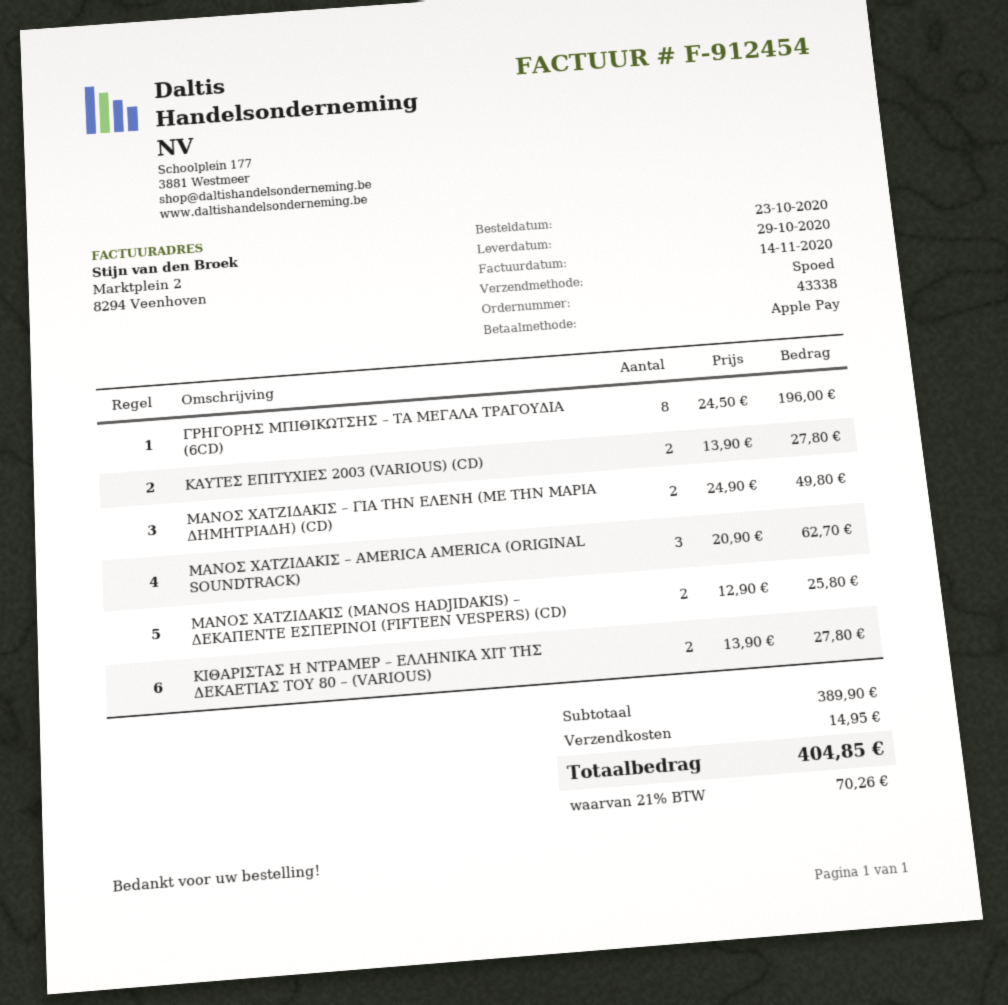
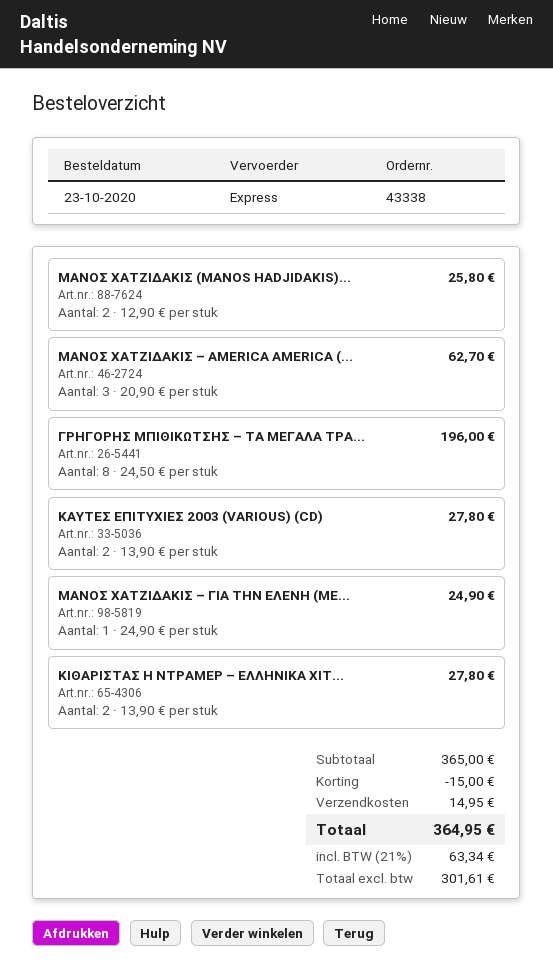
ΜΑΝΟΣ ΧΑΤΖΙΔΑΚΙΣ – ΓΙΑ ΤΗΝ ΕΛΕΝΗ (ΜΕ ΤΗΝ ΜΑΡΙΑ ΔΗΜΗΤΡΙΑΔΗ) (CD): 2 x 24.90 = 49.80 -> 1 x 24.90 = 24.90
subtotal: 389.90 -> 365.00
discount: none -> 15.00
tax: 21% = 70.26 -> 21% = 63.34
total: 404.85 -> 364.95

